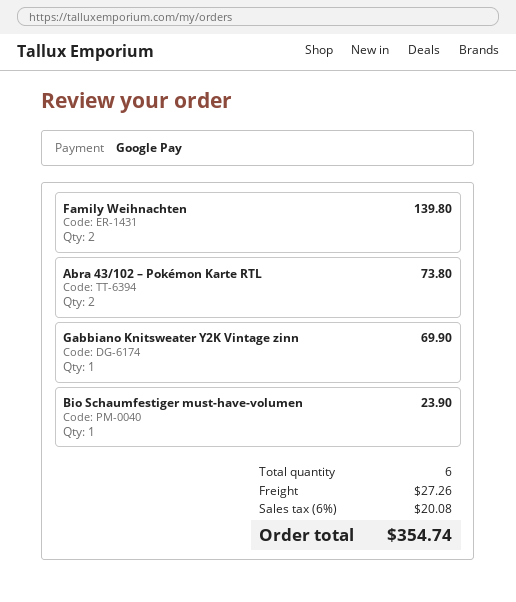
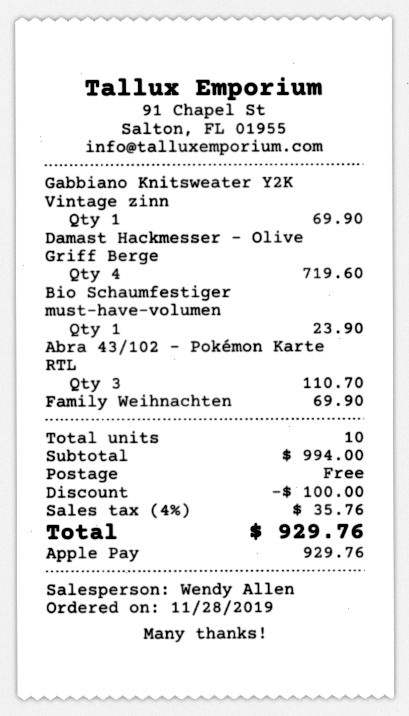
payment method: Google Pay -> Apple Pay
Family Weihnachten: 2 for 139.80 -> 1 for 69.90
Abra 43/102 – Pokémon Karte RTL: 2 for 73.80 -> 3 for 110.70
Damast Hackmesser - Olive Griff Berge: none -> 4 for 719.60
total quantity: 6 -> 10
discount: none -> 100.00
shipping: 27.26 -> 0.00
tax: 6% = 20.08 -> 4% = 35.76
total: 354.74 -> 929.76

